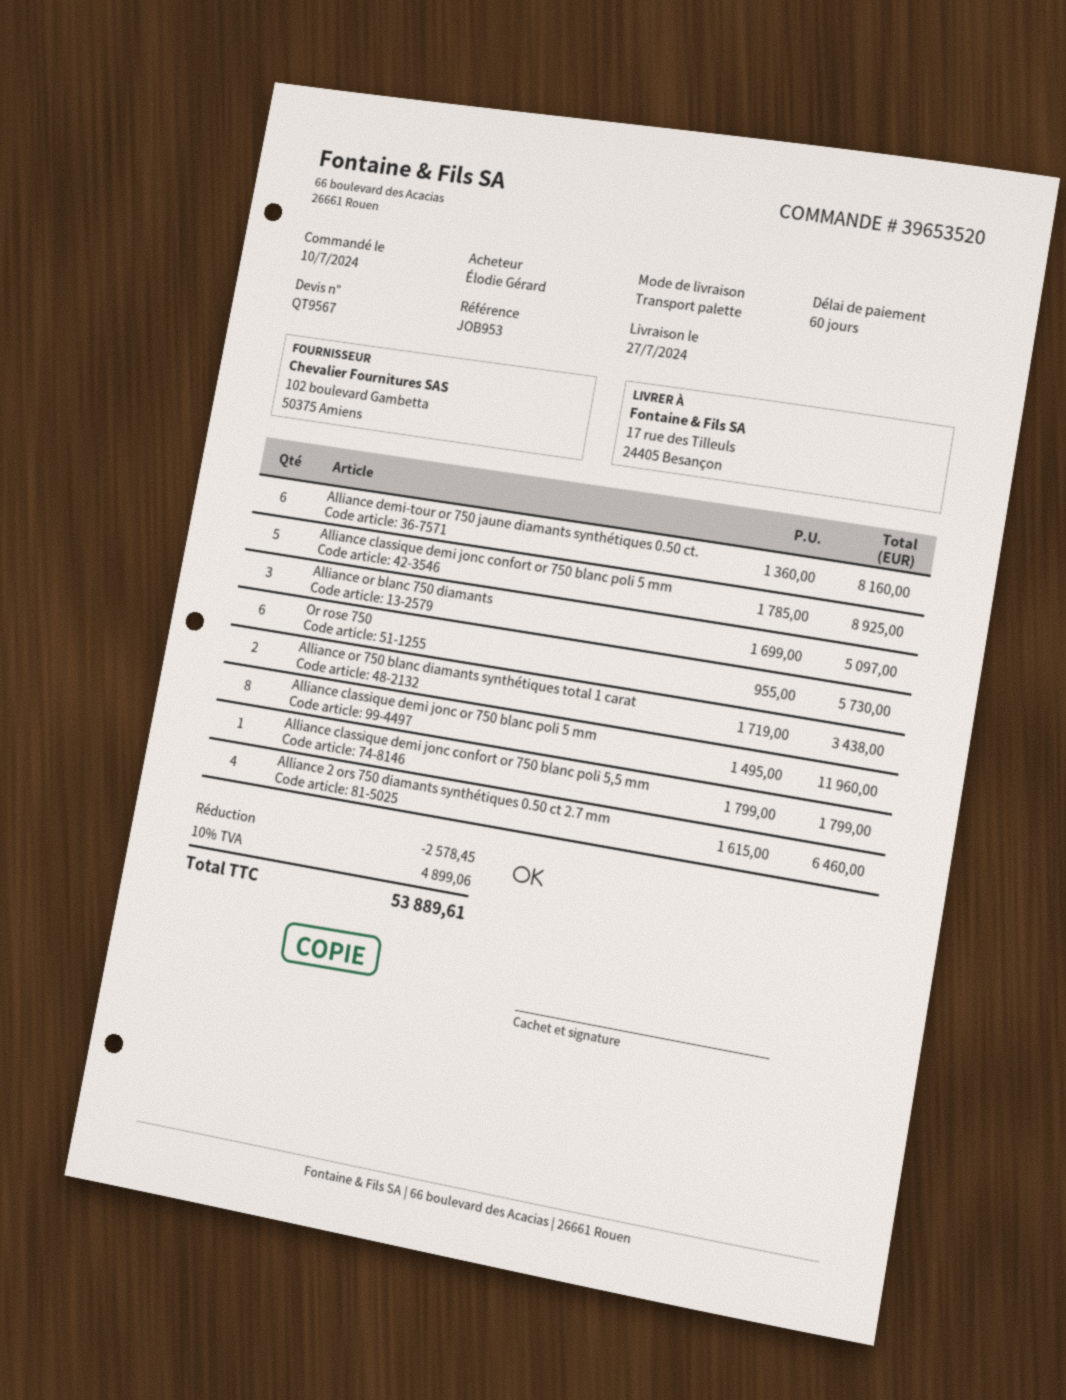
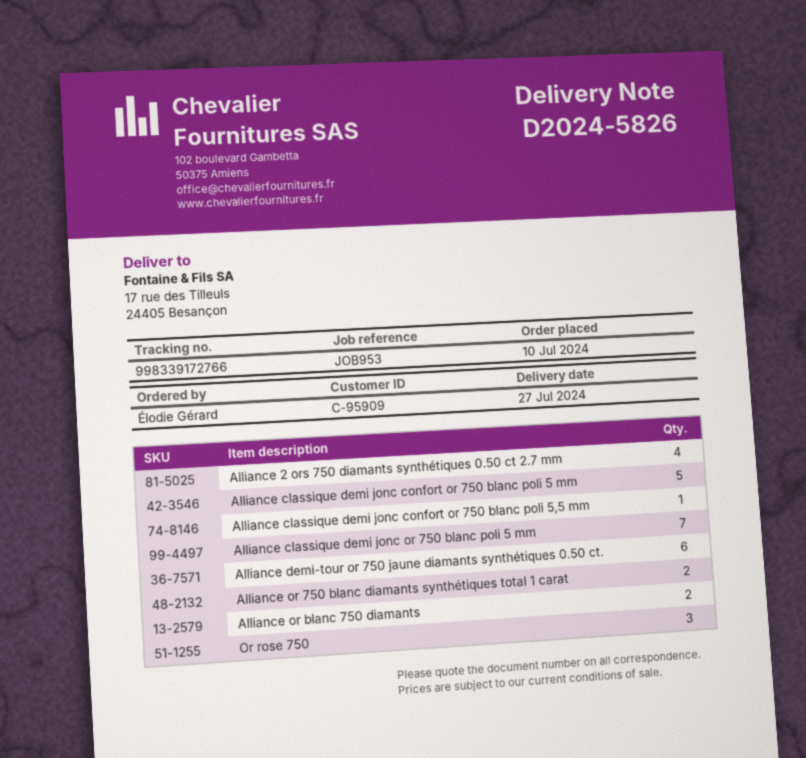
Alliance or blanc 750 diamants: 3 -> 2
Or rose 750: 6 -> 3
Alliance classique demi jonc or 750 blanc poli 5 mm: 8 -> 7

